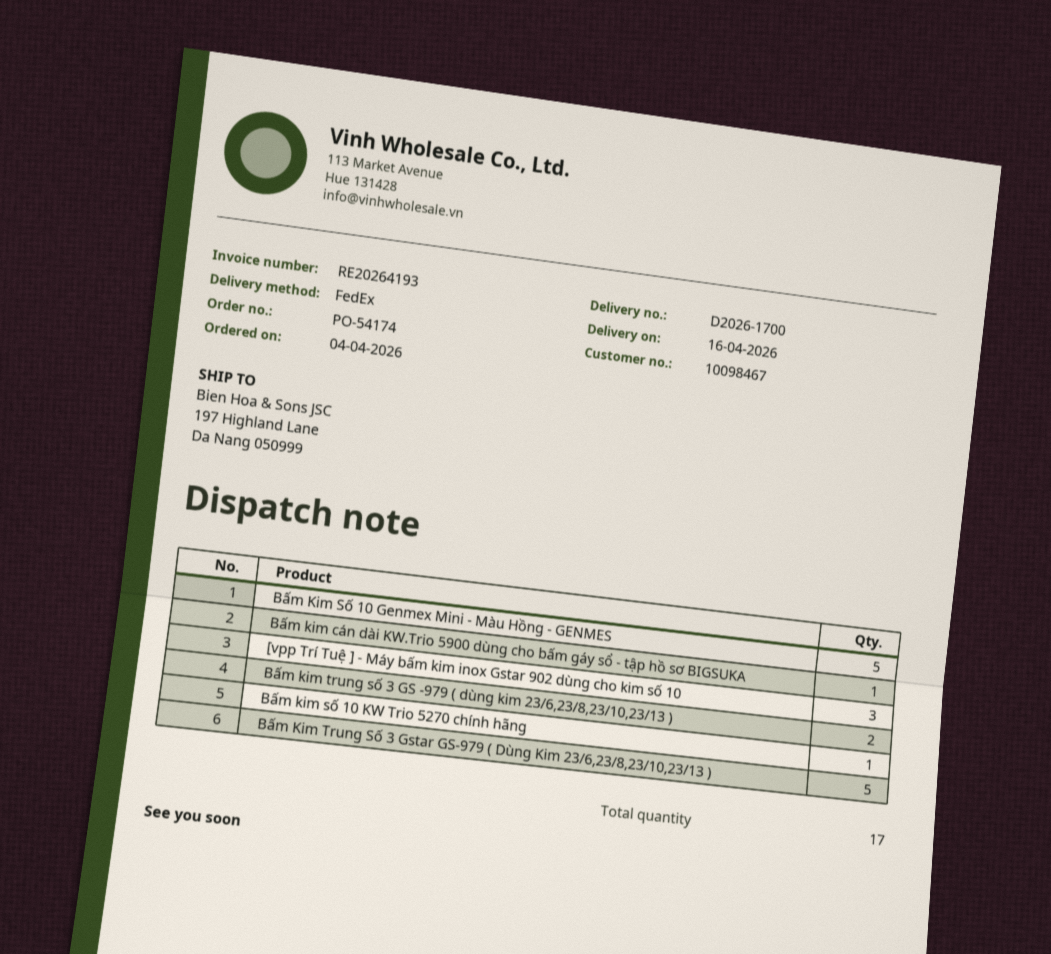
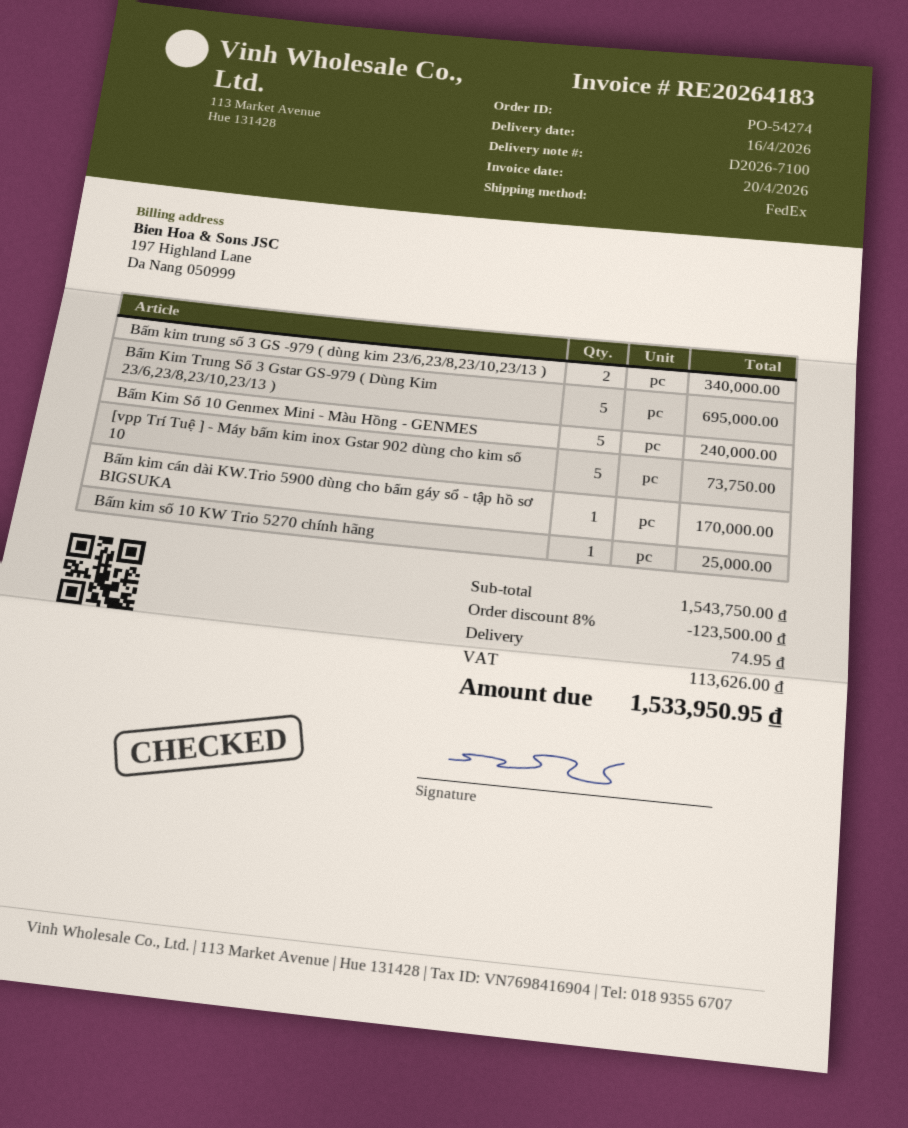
order number: PO-54174 -> PO-54274
delivery note number: D2026-1700 -> D2026-7100
invoice number: RE20264193 -> RE20264183
[vpp Trí Tuệ ] - Máy bấm kim inox Gstar 902 dùng cho kim số 10: 3 -> 5

